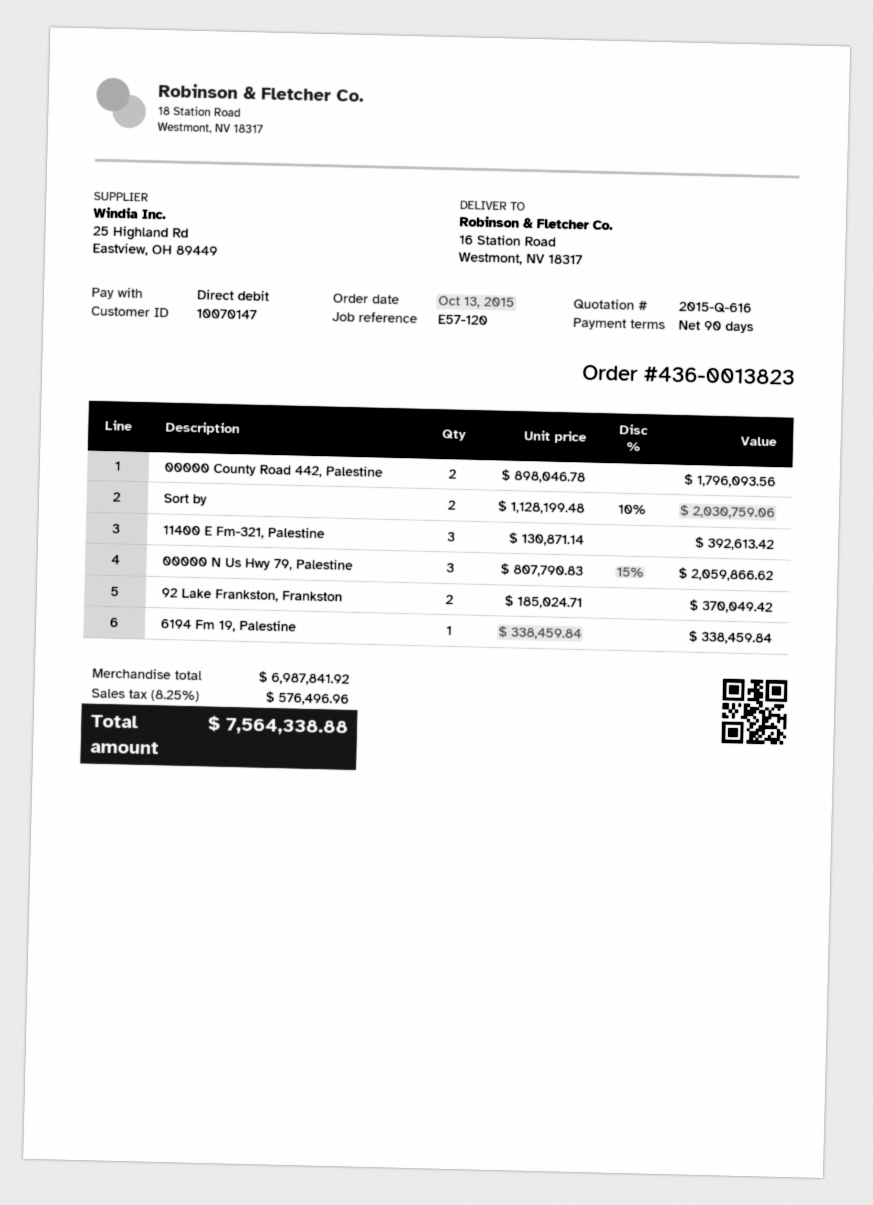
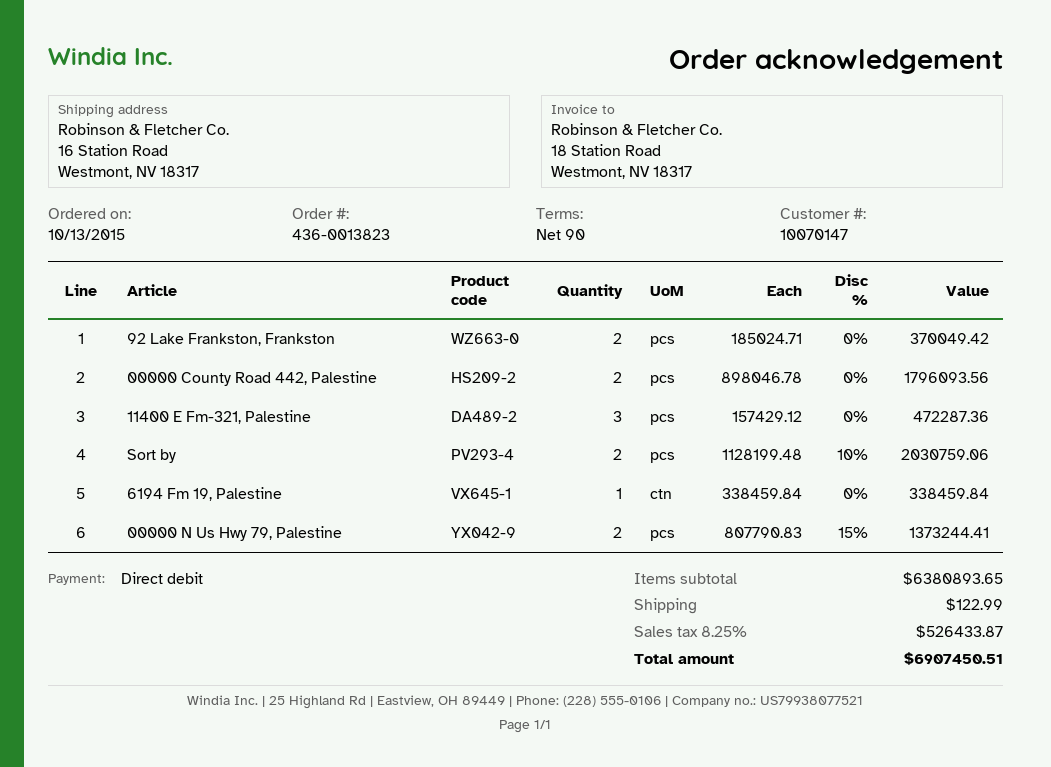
11400 E Fm-321, Palestine: 3 x 130871.14 = 392613.42 -> 3 x 157429.12 = 472287.36
00000 N Us Hwy 79, Palestine: 3 x 807790.83 - 15% = 2059866.62 -> 2 x 807790.83 - 15% = 1373244.41
subtotal: 6987841.92 -> 6380893.65
shipping: none -> 122.99
tax: 8.25% = 576496.96 -> 8.25% = 526433.87
total: 7564338.88 -> 6907450.51

